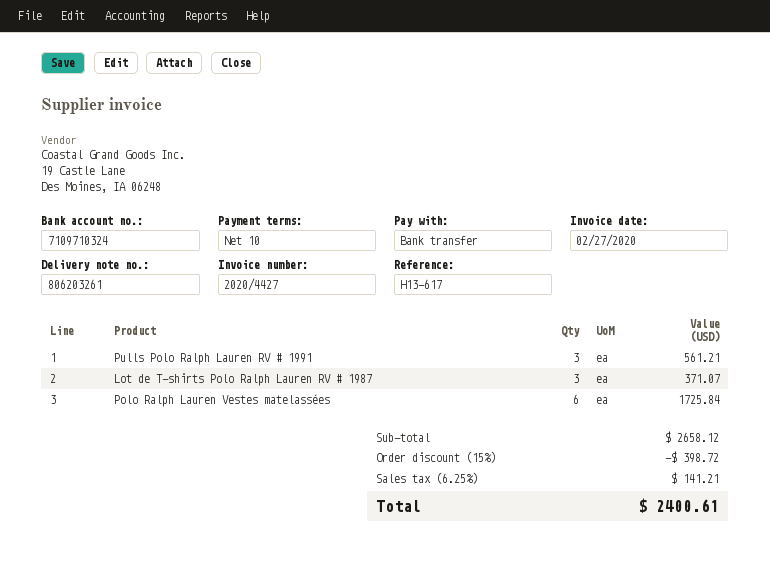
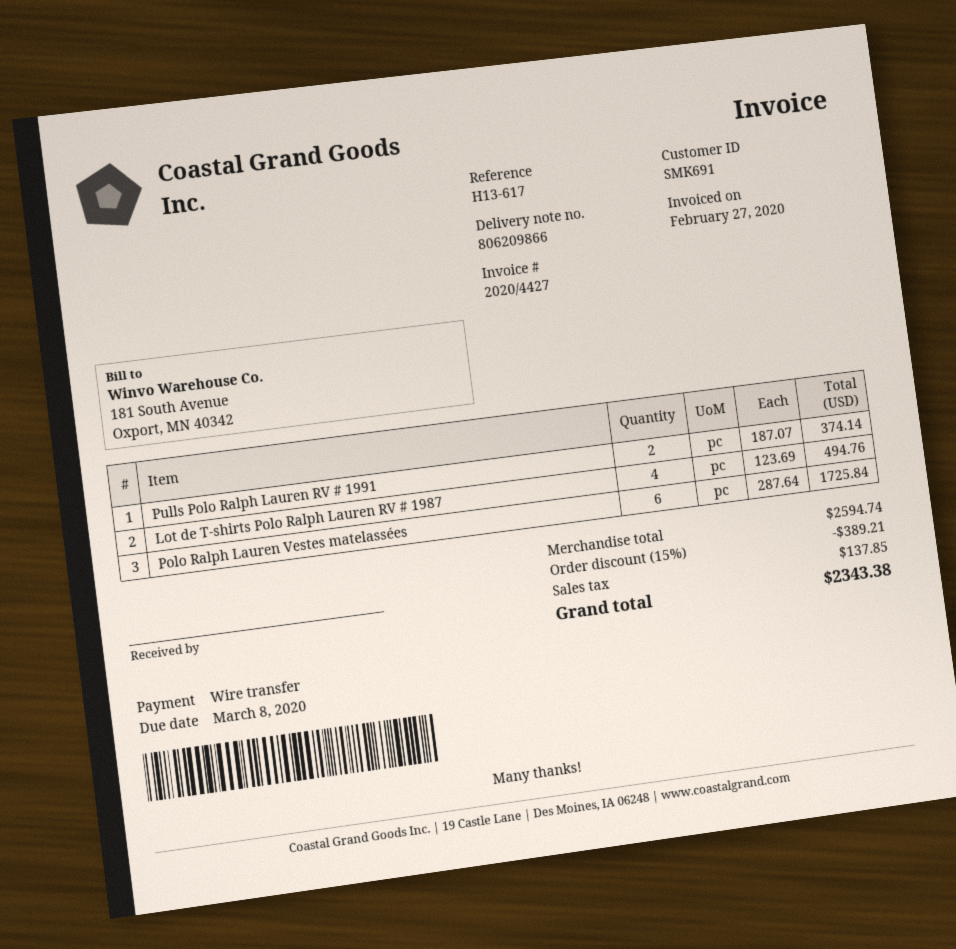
delivery note number: 806203261 -> 806209866
Pulls Polo Ralph Lauren RV # 1991: 3 for 561.21 -> 2 for 374.14
Lot de T-shirts Polo Ralph Lauren RV # 1987: 3 for 371.07 -> 4 for 494.76
subtotal: 2658.12 -> 2594.74
discount: 15% = 398.72 -> 15% = 389.21
tax: 141.21 -> 137.85
total: 2400.61 -> 2343.38

